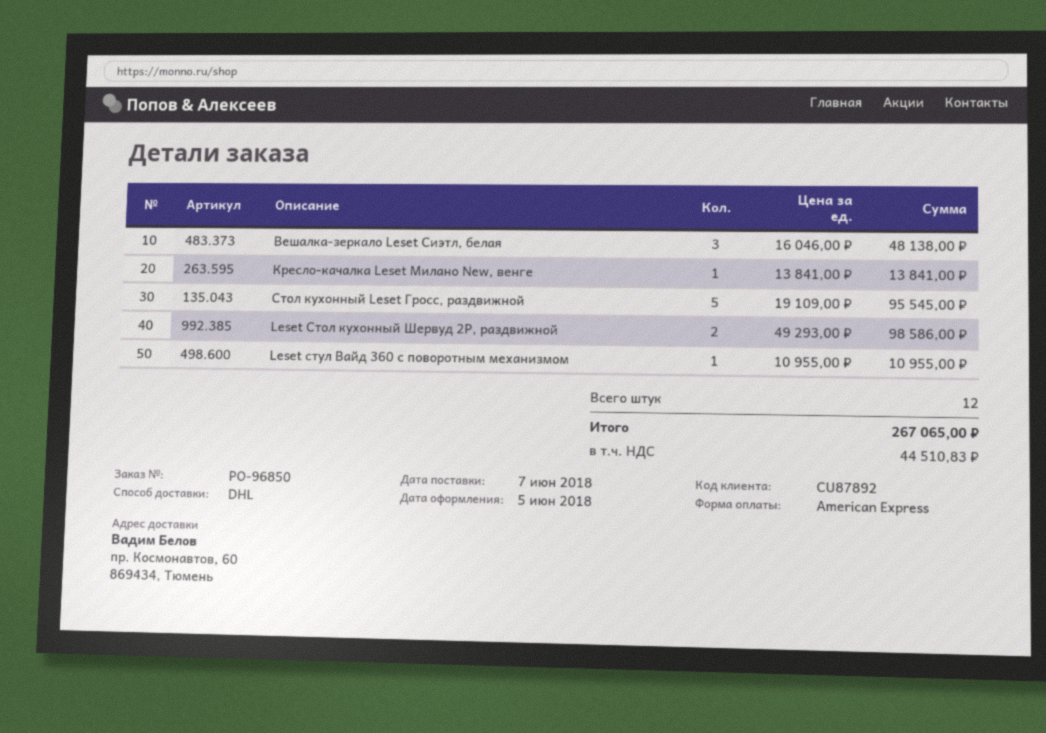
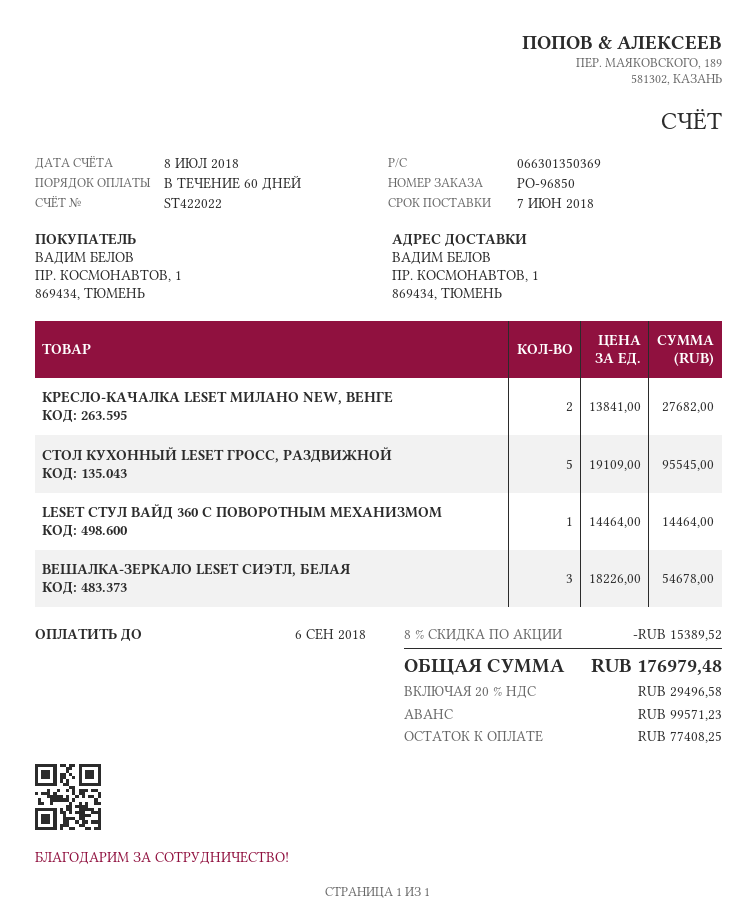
ship to: пр. Космонавтов, 60, 869434, Тюмень -> ПР. КОСМОНАВТОВ, 1, 869434, ТЮМЕНЬ
Вешалка-зеркало Leset Сиэтл, белая: 3 x 16046.00 = 48138.00 -> 3 x 18226.00 = 54678.00
Кресло-качалка Leset Милано New, венге: 1 x 13841.00 = 13841.00 -> 2 x 13841.00 = 27682.00
Leset Стол кухонный Шервуд 2Р, раздвижной: 2 x 49293.00 = 98586.00 -> none
Leset стул Вайд 360 с поворотным механизмом: 1 x 10955.00 = 10955.00 -> 1 x 14464.00 = 14464.00
discount: none -> 8% = 15389.52
tax: 44510.83 -> 29496.58
total: 267065.00 -> 176979.48

